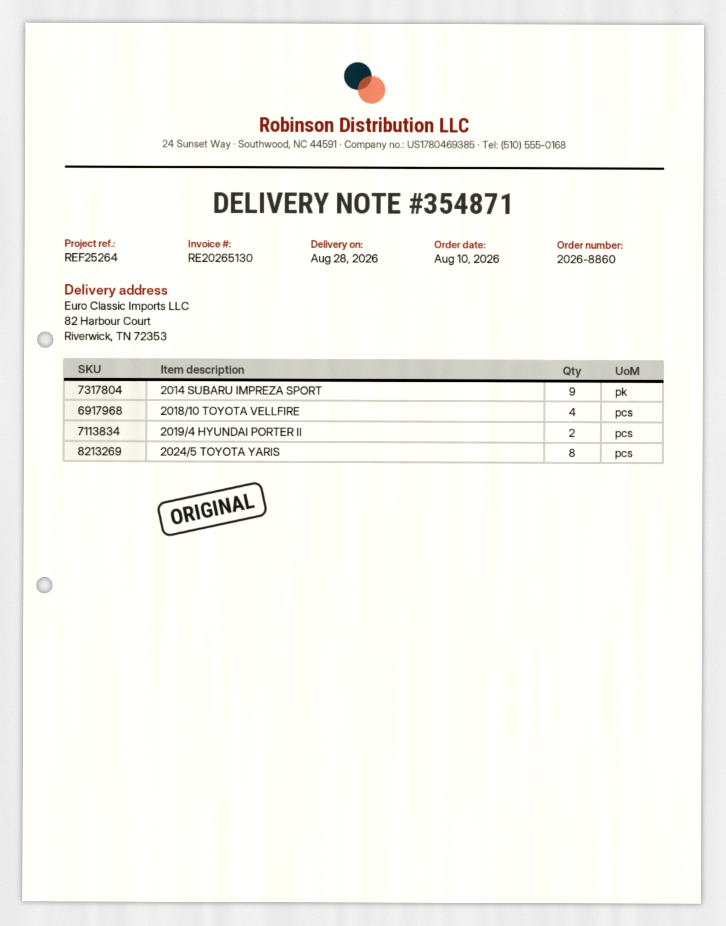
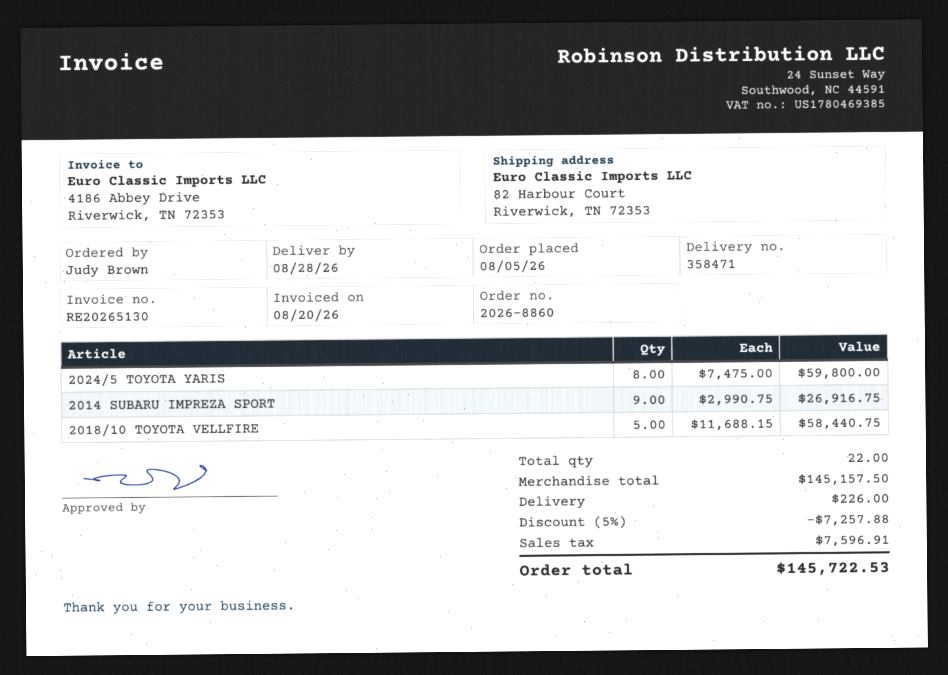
order date: 2026-08-10 -> 2026-08-05
delivery note number: 354871 -> 358471
2018/10 TOYOTA VELLFIRE: 4 -> 5
2019/4 HYUNDAI PORTER II: 2 -> none

